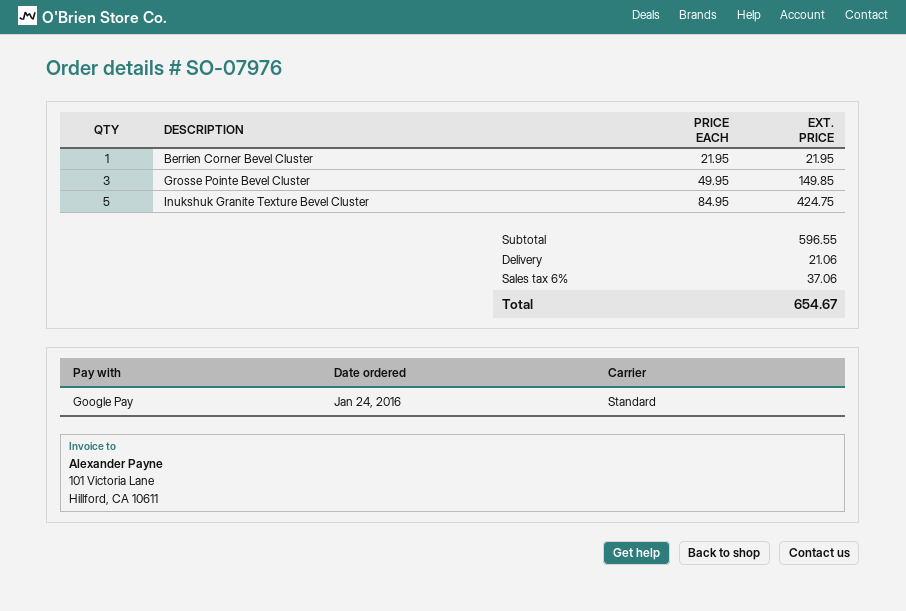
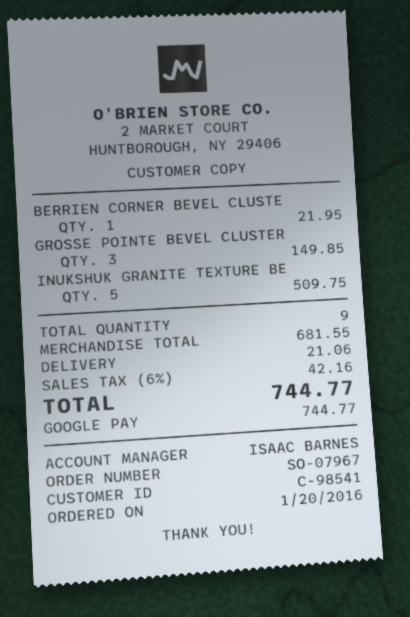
order number: SO-07976 -> SO-07967
order date: 2016-01-24 -> 2016-01-20
Inukshuk Granite Texture Bevel Cluster: 5 for 424.75 -> 5 for 509.75
subtotal: 596.55 -> 681.55
tax: 6% = 37.06 -> 6% = 42.16
total: 654.67 -> 744.77

